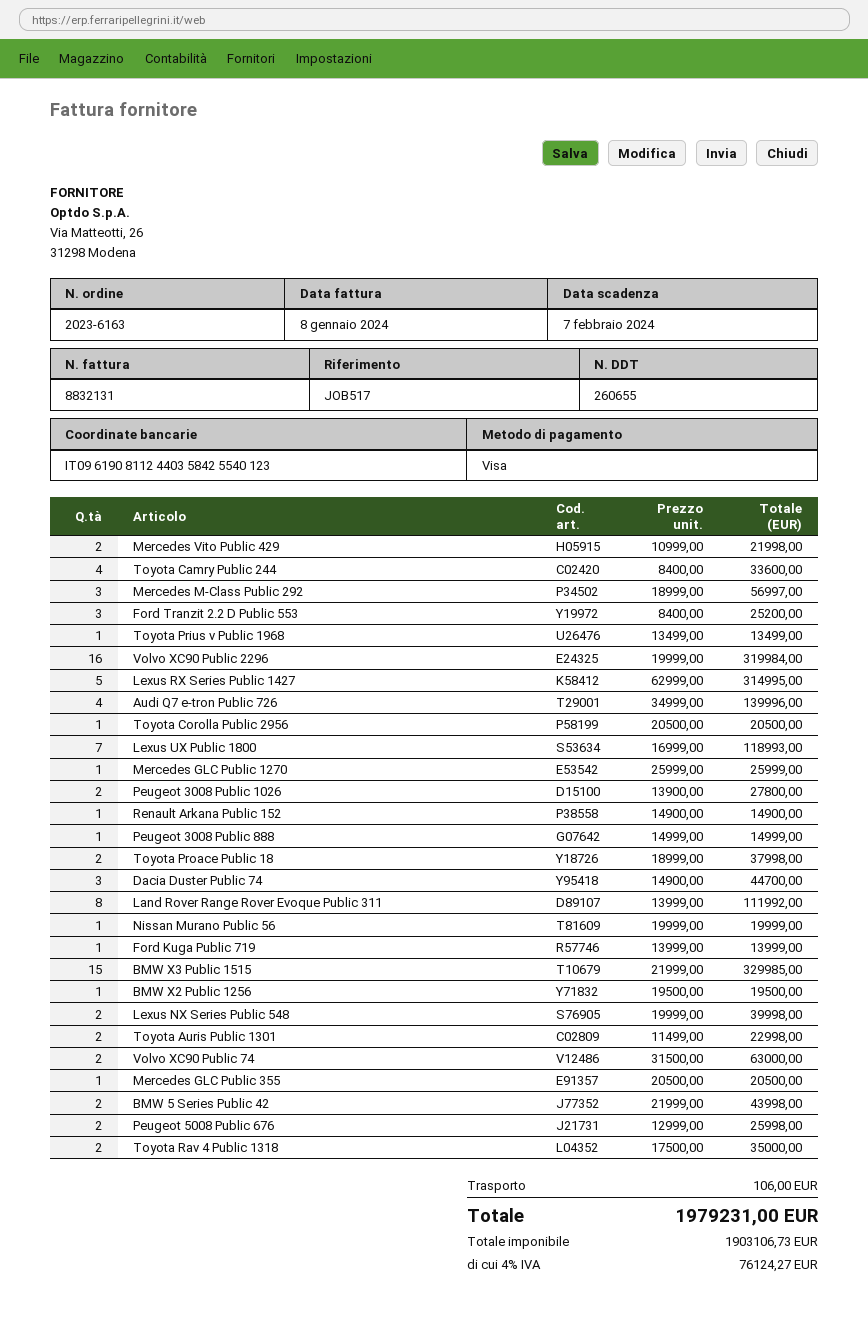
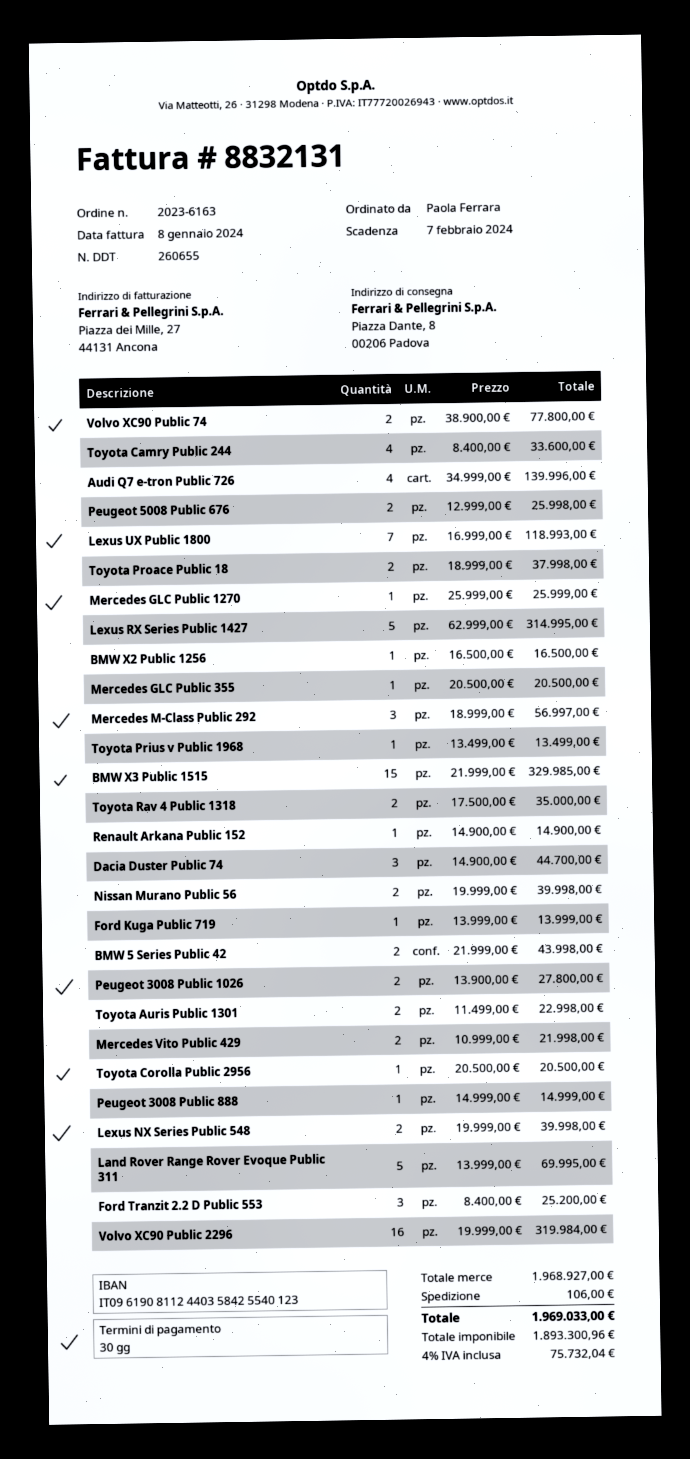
Land Rover Range Rover Evoque Public 311: 8 x 13999.00 = 111992.00 -> 5 x 13999.00 = 69995.00
Nissan Murano Public 56: 1 x 19999.00 = 19999.00 -> 2 x 19999.00 = 39998.00
BMW X2 Public 1256: 1 x 19500.00 = 19500.00 -> 1 x 16500.00 = 16500.00
Volvo XC90 Public 74: 2 x 31500.00 = 63000.00 -> 2 x 38900.00 = 77800.00
net: 1903106.73 -> 1893300.96
tax: 4% = 76124.27 -> 4% = 75732.04
total: 1979231.00 -> 1969033.00

